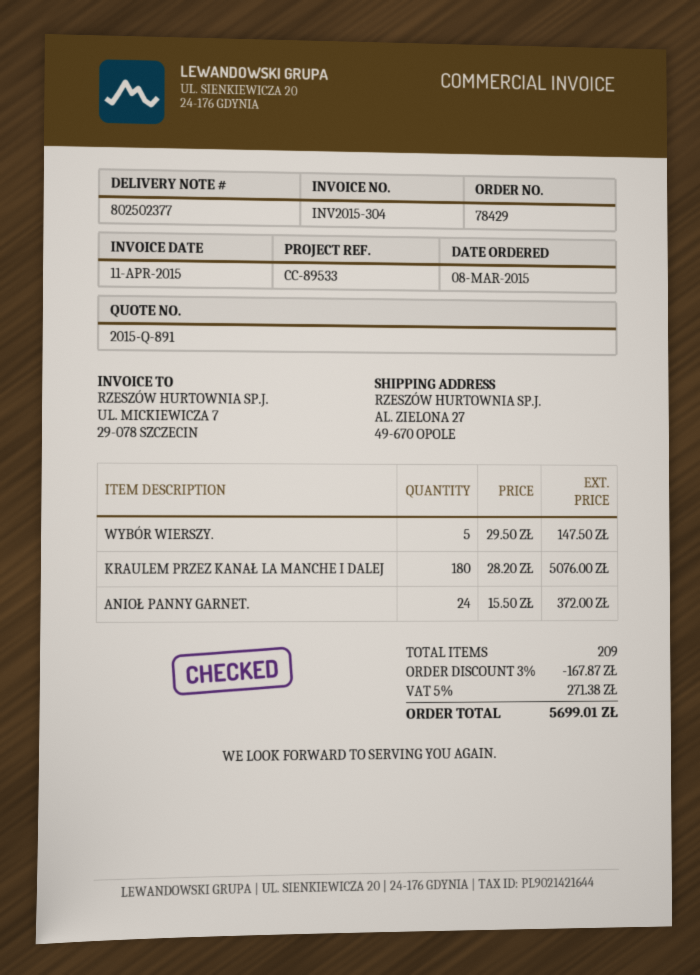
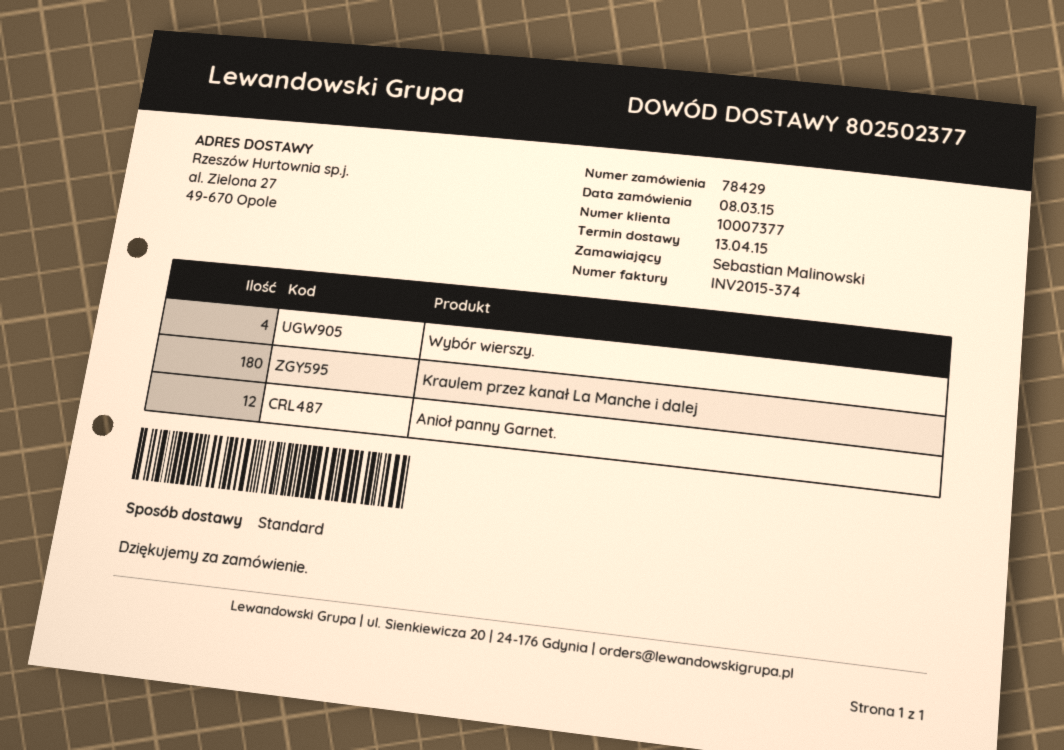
invoice number: INV2015-304 -> INV2015-374
WYBÓR WIERSZY.: 5 -> 4
ANIOŁ PANNY GARNET.: 24 -> 12

